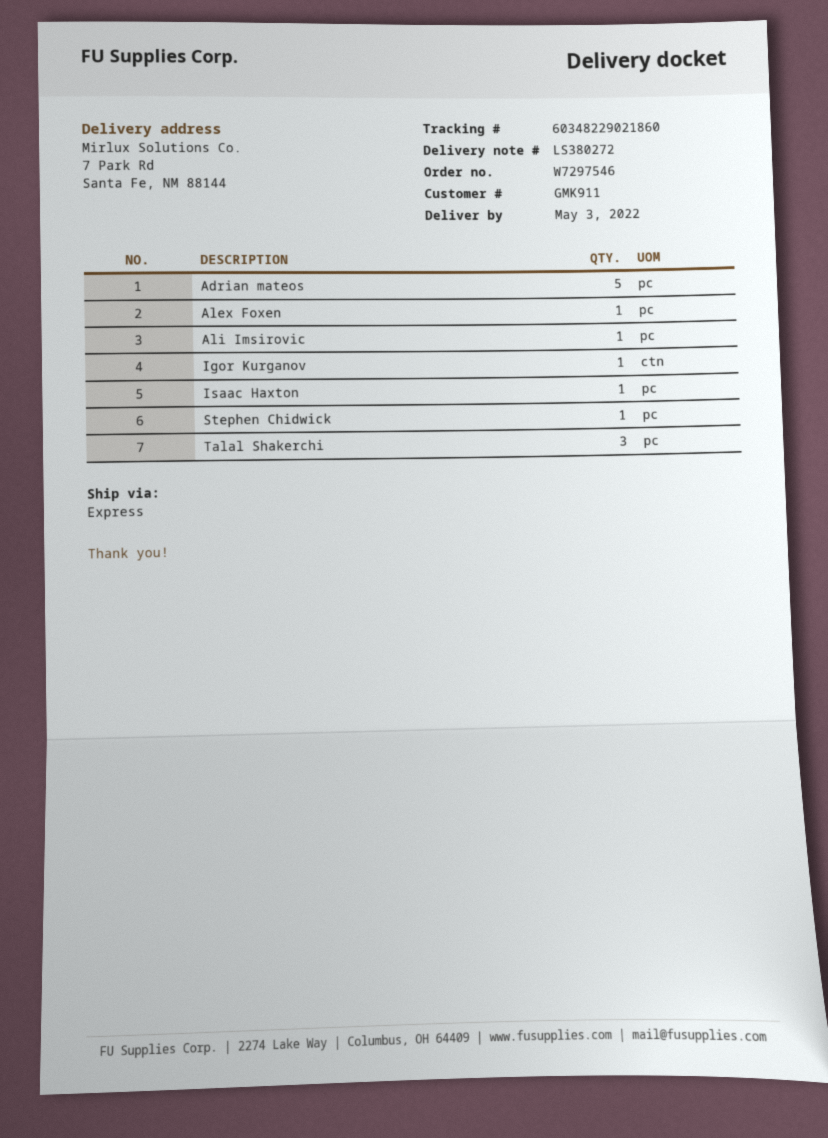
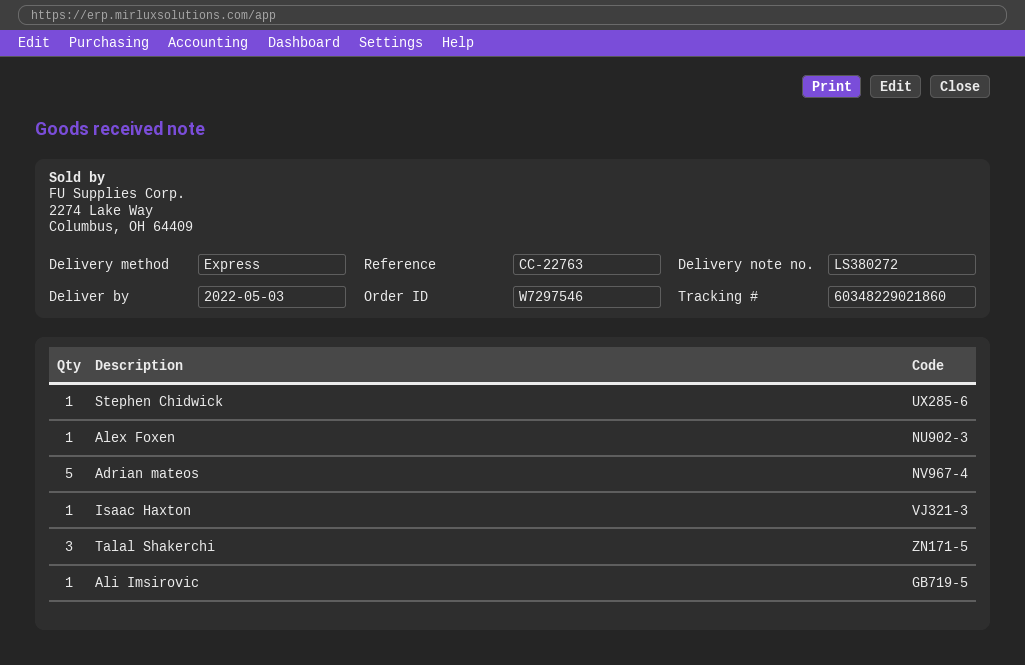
Igor Kurganov: 1 -> none

